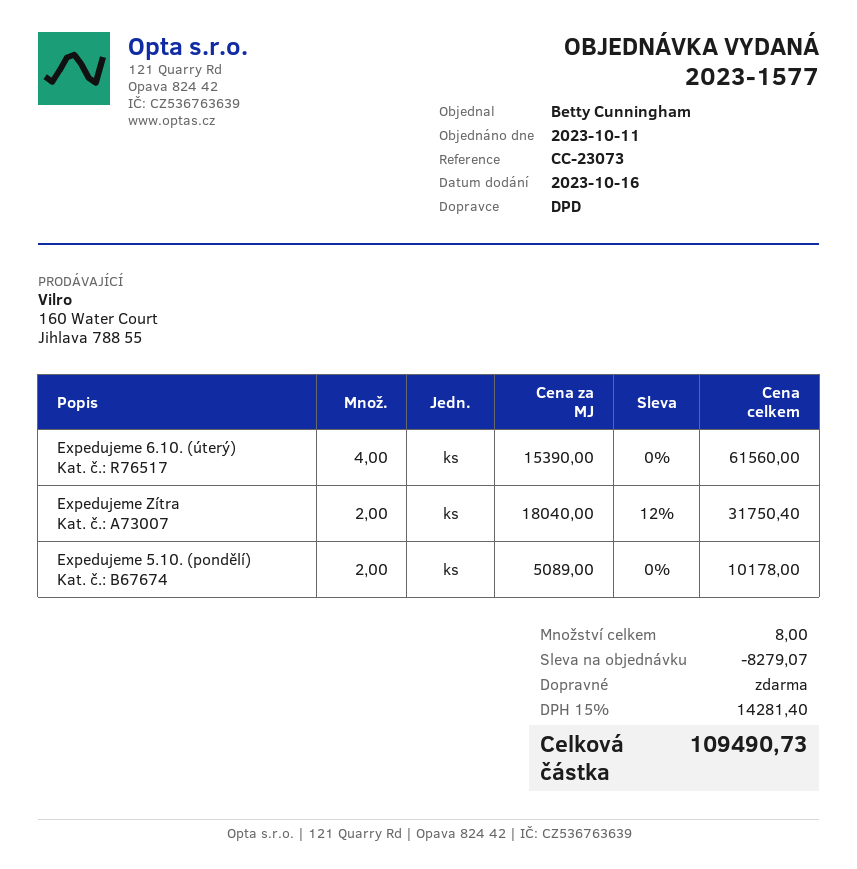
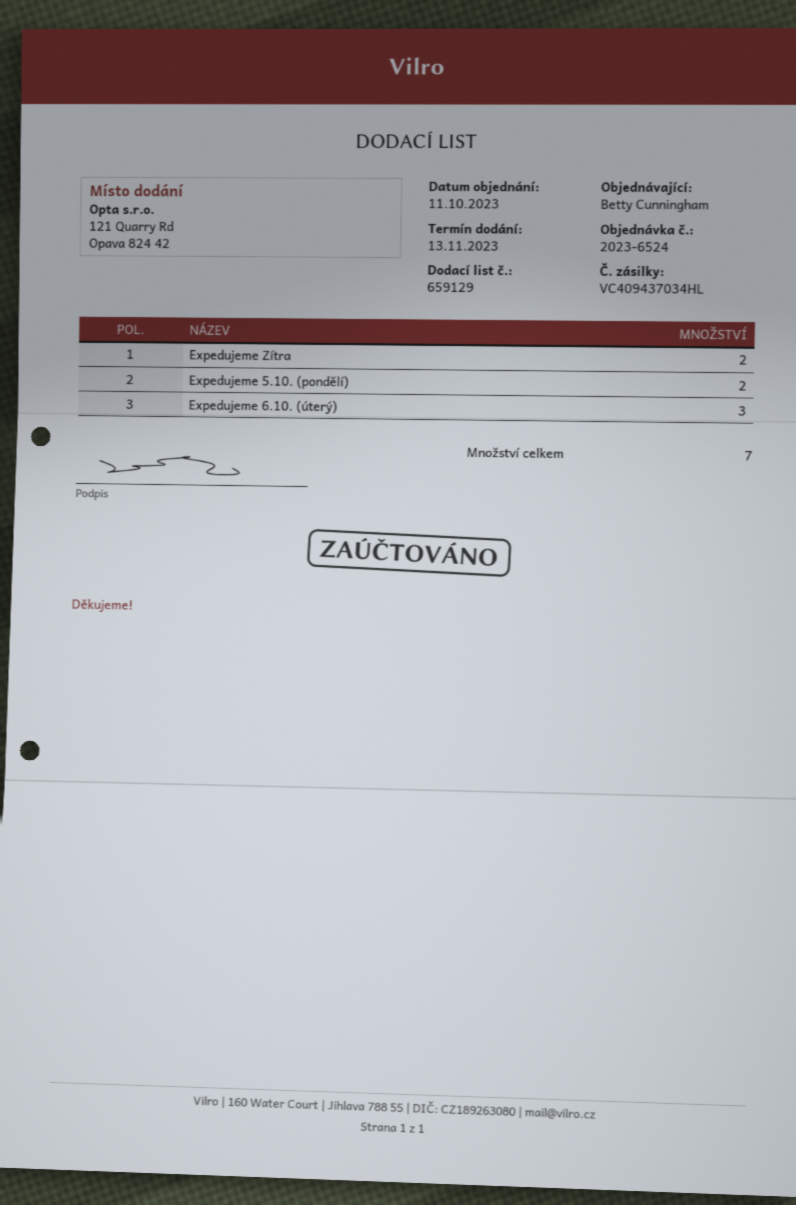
order number: 2023-1577 -> 2023-6524
delivery date: 2023-10-16 -> 2023-11-13
Expedujeme 6.10. (úterý): 4 -> 3
total quantity: 8 -> 7

